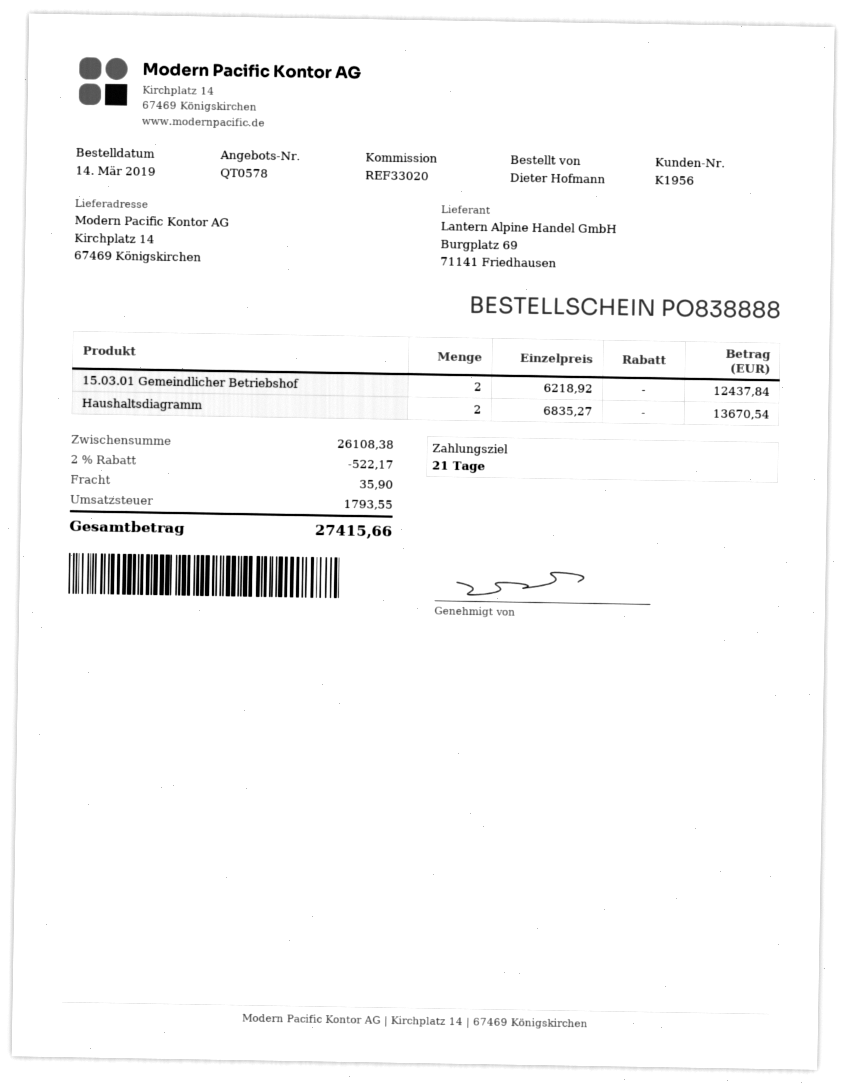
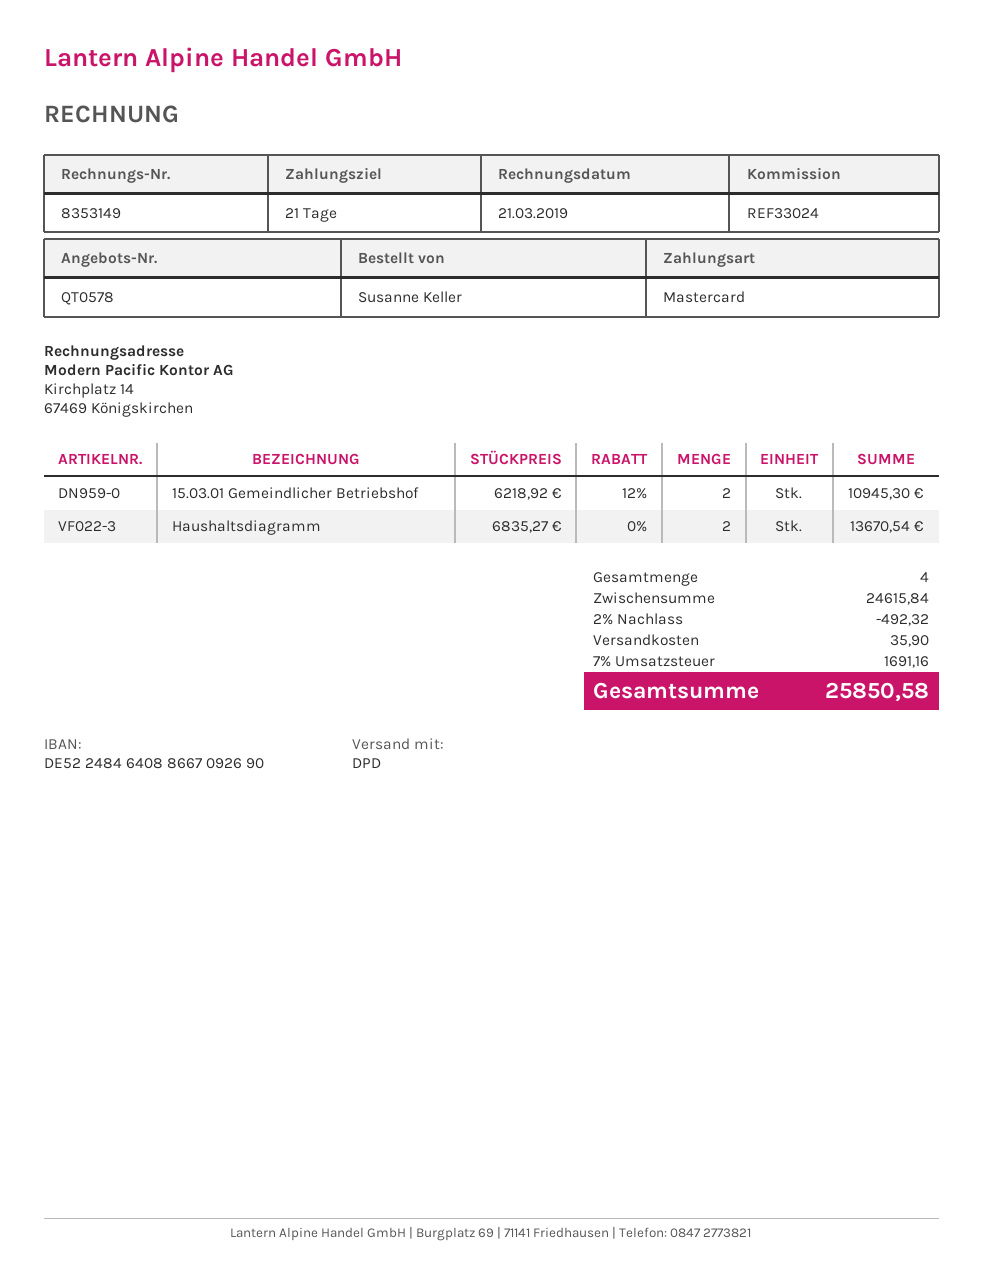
reference: REF33020 -> REF33024
ordered by: Dieter Hofmann -> Susanne Keller
15.03.01 Gemeindlicher Betriebshof: 2 x 6218.92 = 12437.84 -> 2 x 6218.92 - 12% = 10945.30
subtotal: 26108.38 -> 24615.84
discount: 2% = 522.17 -> 2% = 492.32
tax: 1793.55 -> 1691.16
total: 27415.66 -> 25850.58

